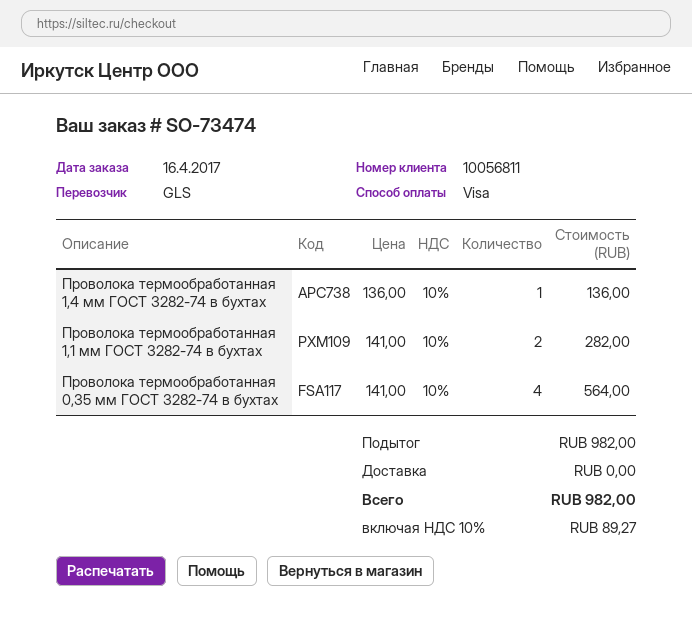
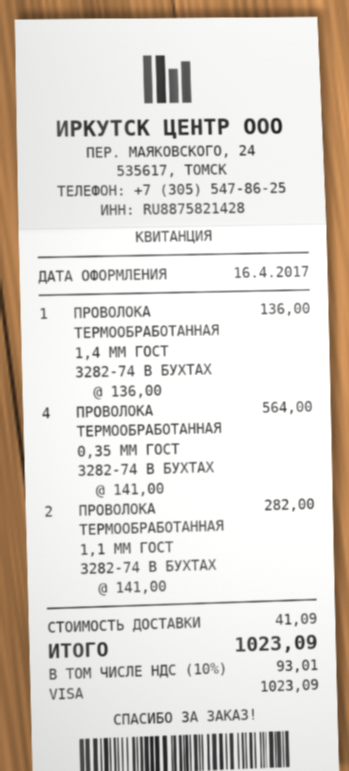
shipping: 0.00 -> 41.09
tax: 10% = 89.27 -> 10% = 93.01
total: 982.00 -> 1023.09

